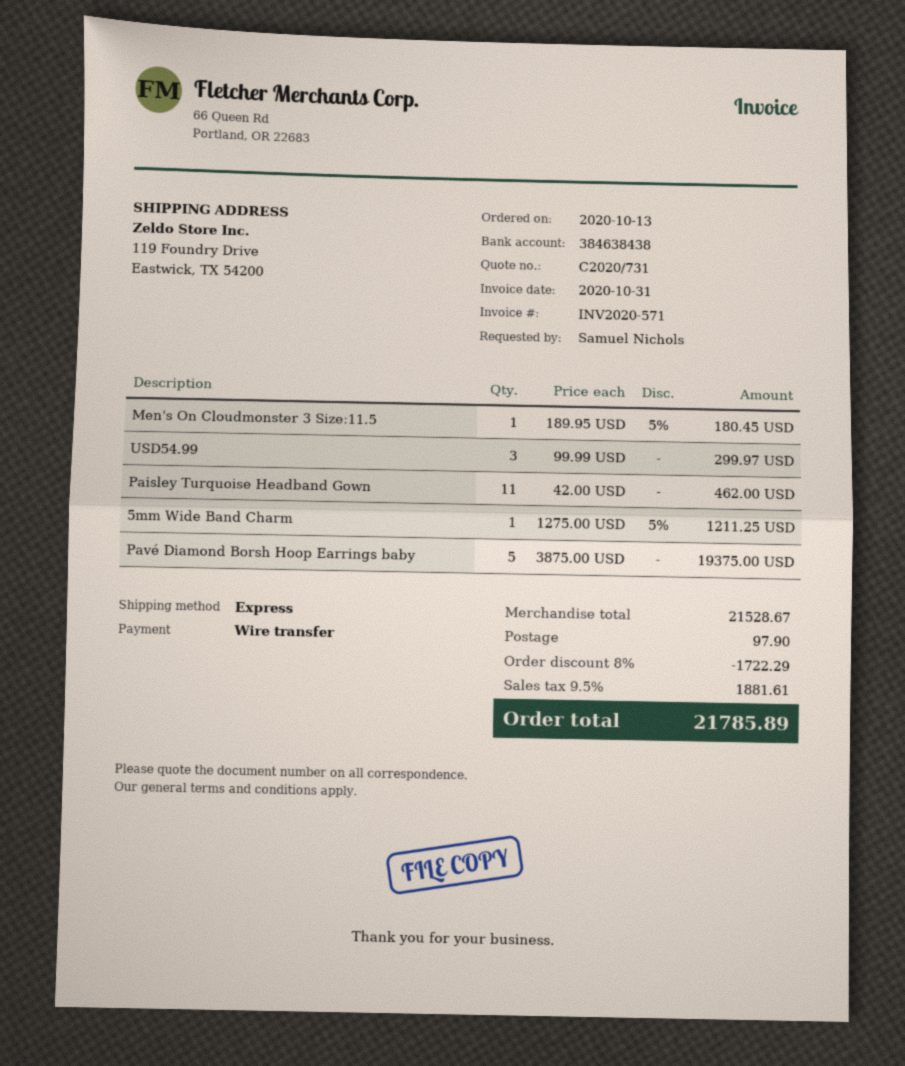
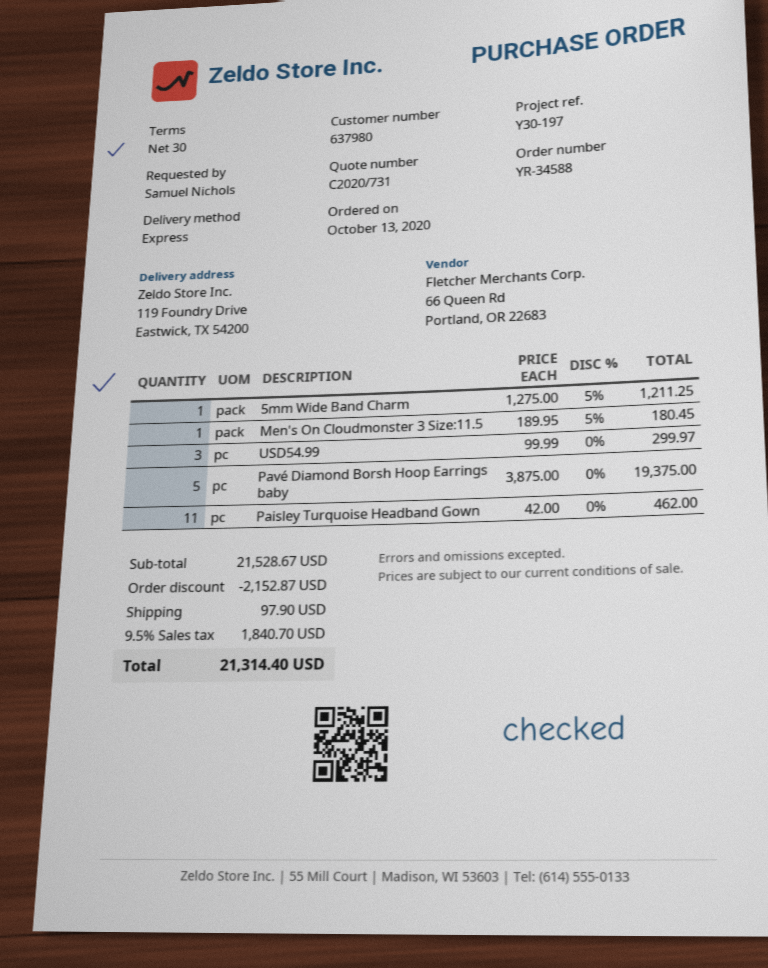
discount: 1722.29 -> 2152.87
tax: 9.5% = 1881.61 -> 9.5% = 1840.70
total: 21785.89 -> 21314.40

